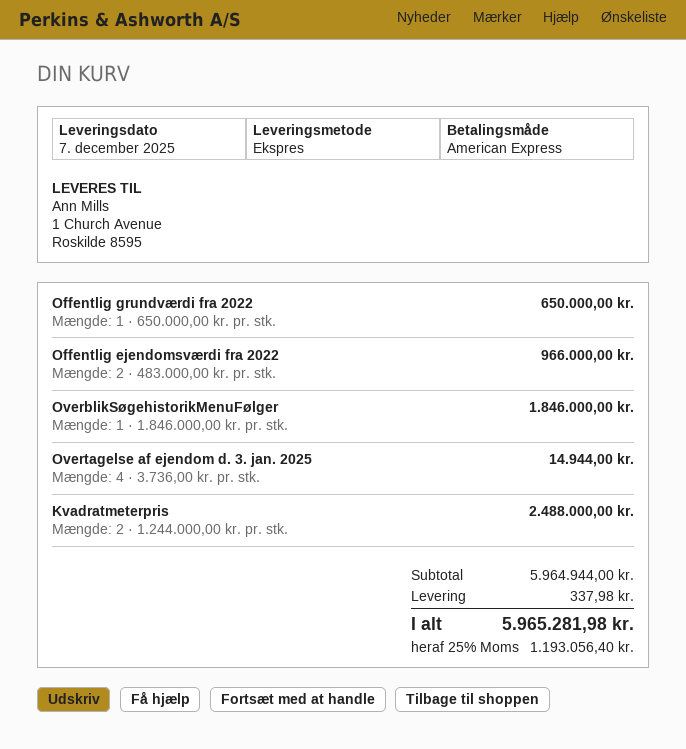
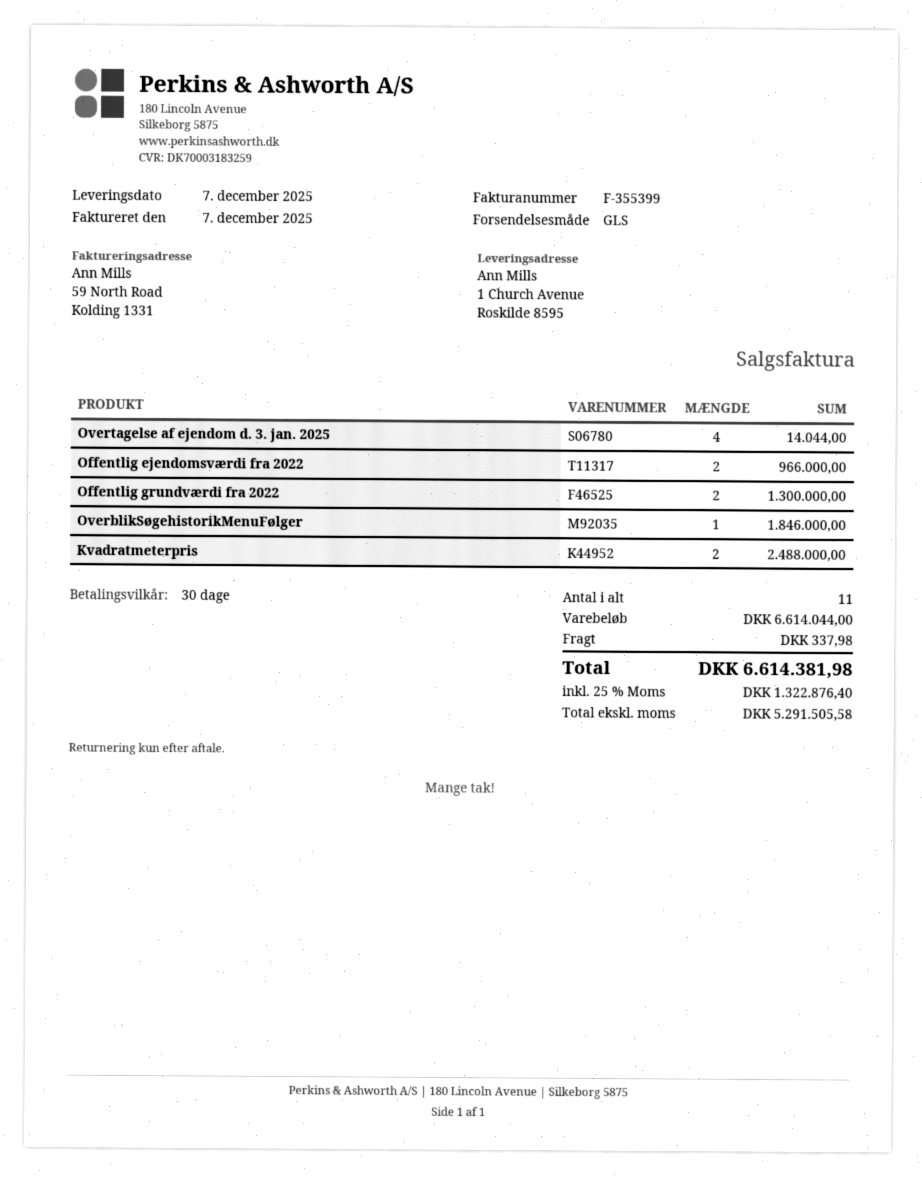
shipping method: express -> GLS
Offentlig grundværdi fra 2022: 1 for 650000.00 -> 2 for 1300000.00
Overtagelse af ejendom d. 3. jan. 2025: 4 for 14944.00 -> 4 for 14044.00
subtotal: 5964944.00 -> 6614044.00
tax: 25% = 1193056.40 -> 25% = 1322876.40
total: 5965281.98 -> 6614381.98

